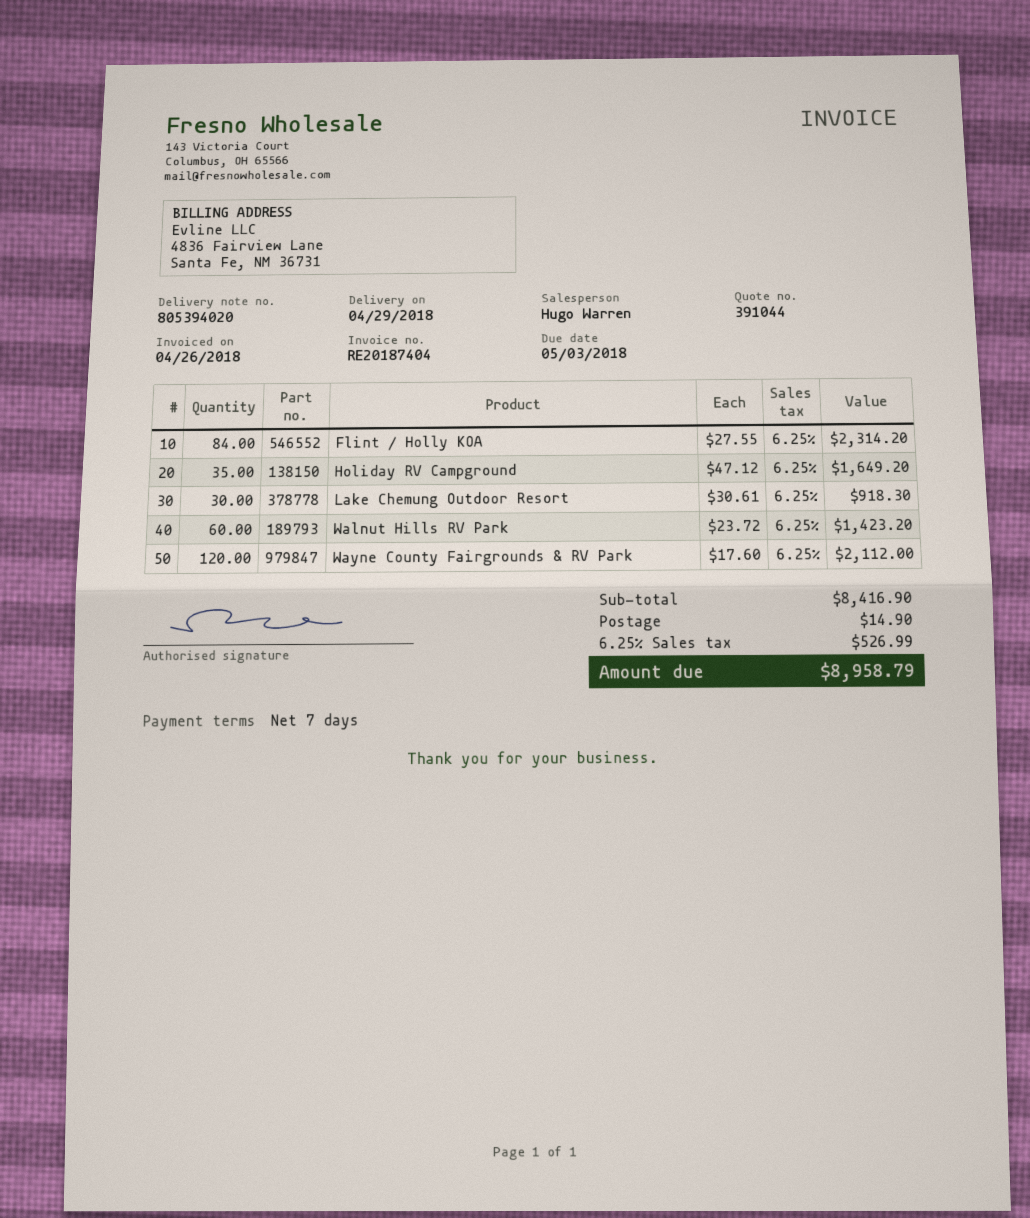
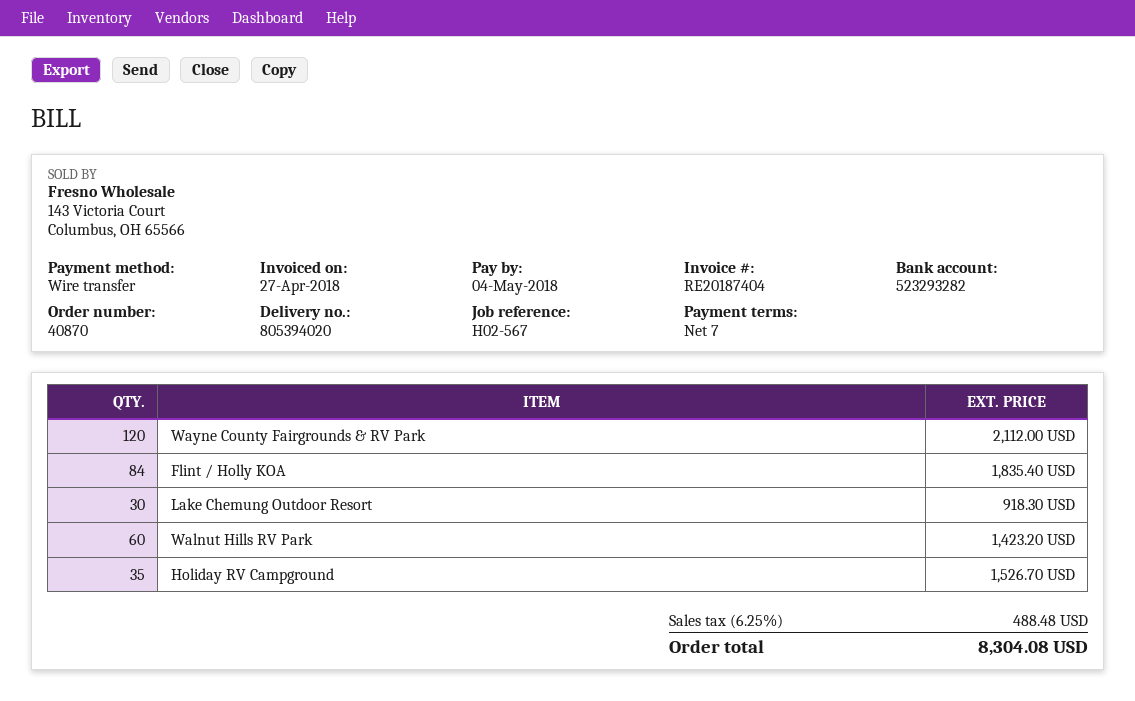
invoice date: 2018-04-26 -> 2018-04-27
due date: 2018-05-03 -> 2018-05-04
Flint / Holly KOA: 84 for 2314.20 -> 84 for 1835.40
Holiday RV Campground: 35 for 1649.20 -> 35 for 1526.70
shipping: 14.90 -> none
tax: 6.25% = 526.99 -> 6.25% = 488.48
total: 8958.79 -> 8304.08

